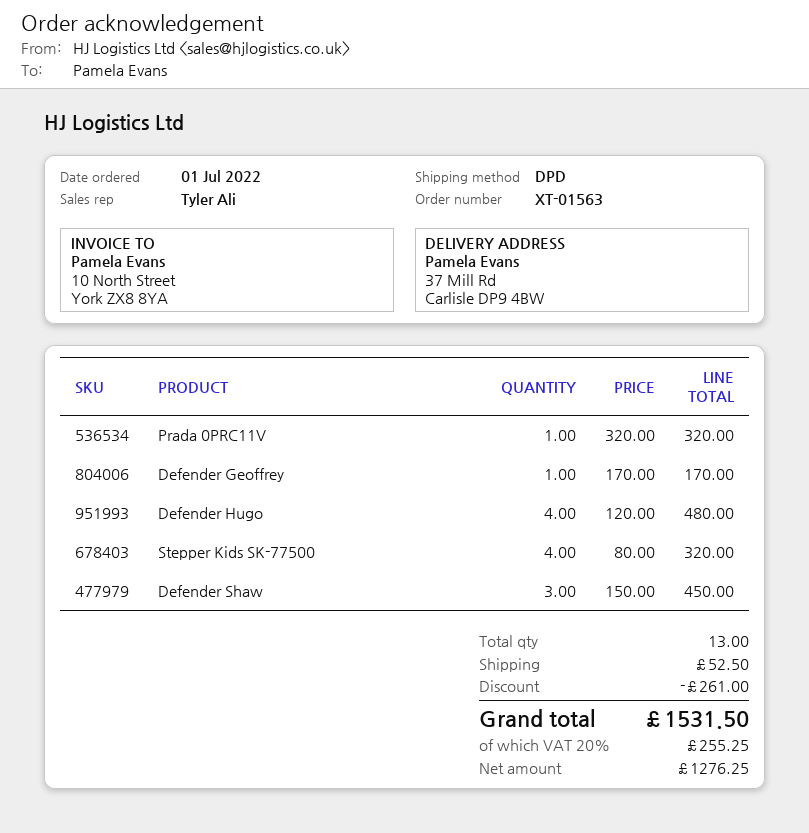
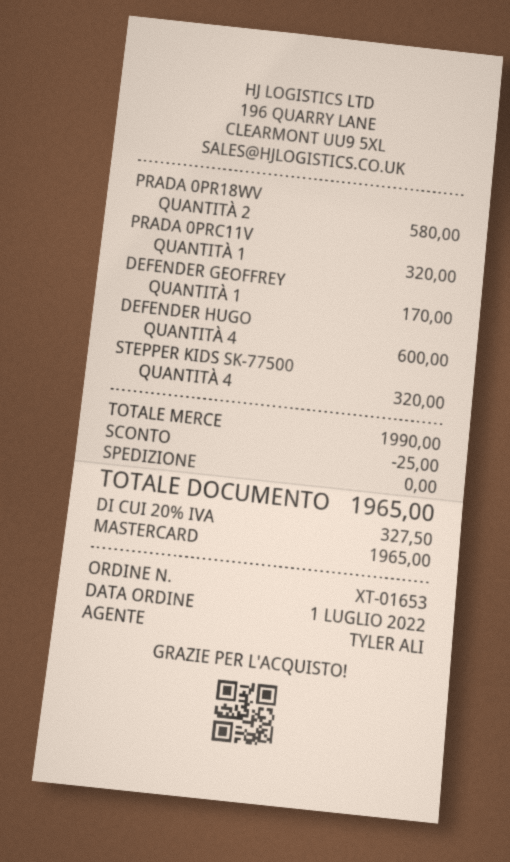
order number: XT-01563 -> XT-01653
Defender Hugo: 4 for 480.00 -> 4 for 600.00
Defender Shaw: 3 for 450.00 -> none
PRADA 0PR18WV: none -> 2 for 580.00
discount: 261.00 -> 25.00
shipping: 52.50 -> 0.00
tax: 20% = 255.25 -> 20% = 327.50
total: 1531.50 -> 1965.00

